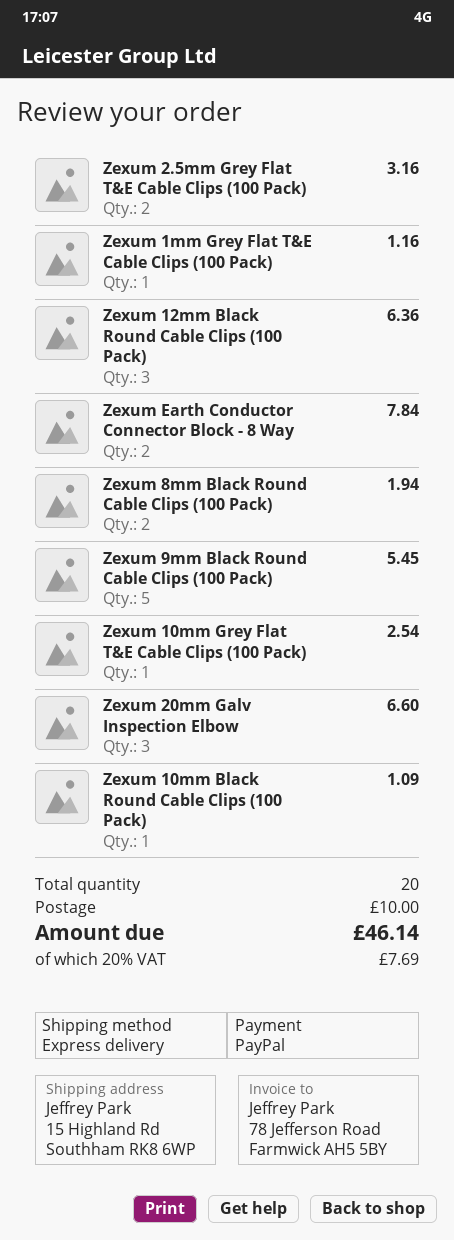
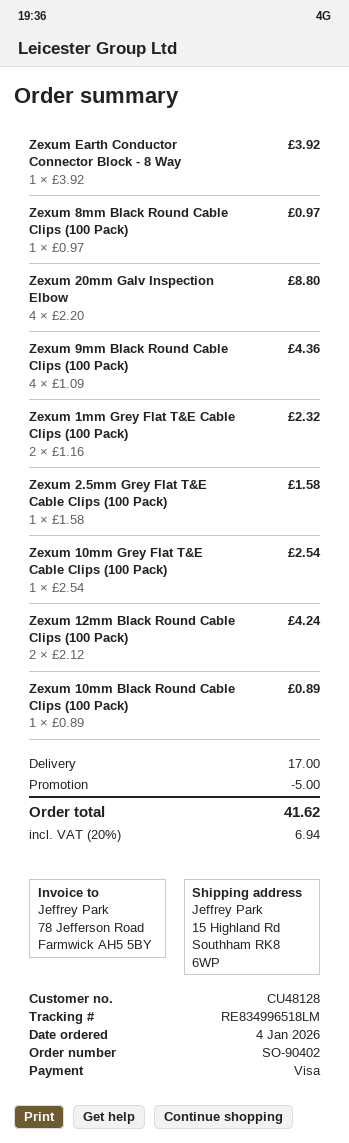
payment method: PayPal -> Visa
Zexum 2.5mm Grey Flat T&E Cable Clips (100 Pack): 2 for 3.16 -> 1 for 1.58
Zexum 1mm Grey Flat T&E Cable Clips (100 Pack): 1 for 1.16 -> 2 for 2.32
Zexum 12mm Black Round Cable Clips (100 Pack): 3 for 6.36 -> 2 for 4.24
Zexum Earth Conductor Connector Block - 8 Way: 2 for 7.84 -> 1 for 3.92
Zexum 8mm Black Round Cable Clips (100 Pack): 2 for 1.94 -> 1 for 0.97
Zexum 9mm Black Round Cable Clips (100 Pack): 5 for 5.45 -> 4 for 4.36
Zexum 20mm Galv Inspection Elbow: 3 for 6.60 -> 4 for 8.80
Zexum 10mm Black Round Cable Clips (100 Pack): 1 for 1.09 -> 1 for 0.89
discount: none -> 5.00
shipping: 10.00 -> 17.00
tax: 20% = 7.69 -> 20% = 6.94
total: 46.14 -> 41.62

